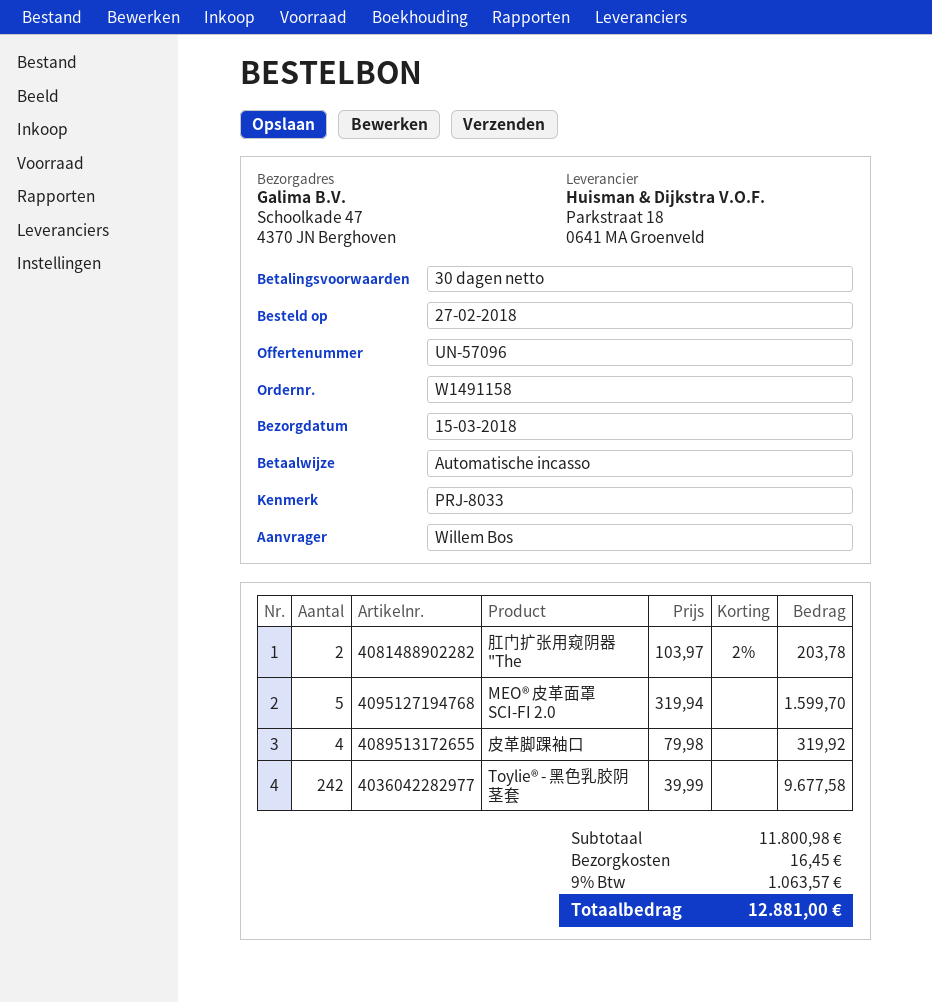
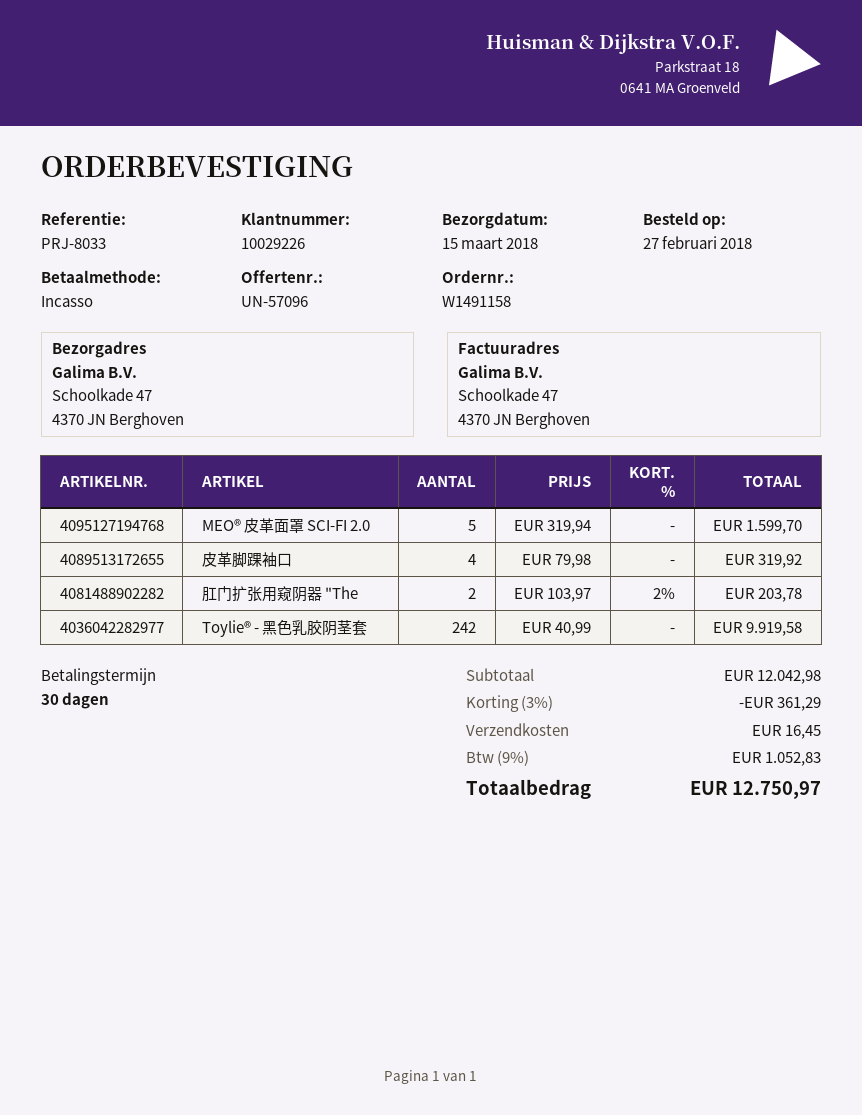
Toylie® - 黑色乳胶阴茎套: 242 x 39.99 = 9677.58 -> 242 x 40.99 = 9919.58
subtotal: 11800.98 -> 12042.98
discount: none -> 3% = 361.29
tax: 9% = 1063.57 -> 9% = 1052.83
total: 12881.00 -> 12750.97

